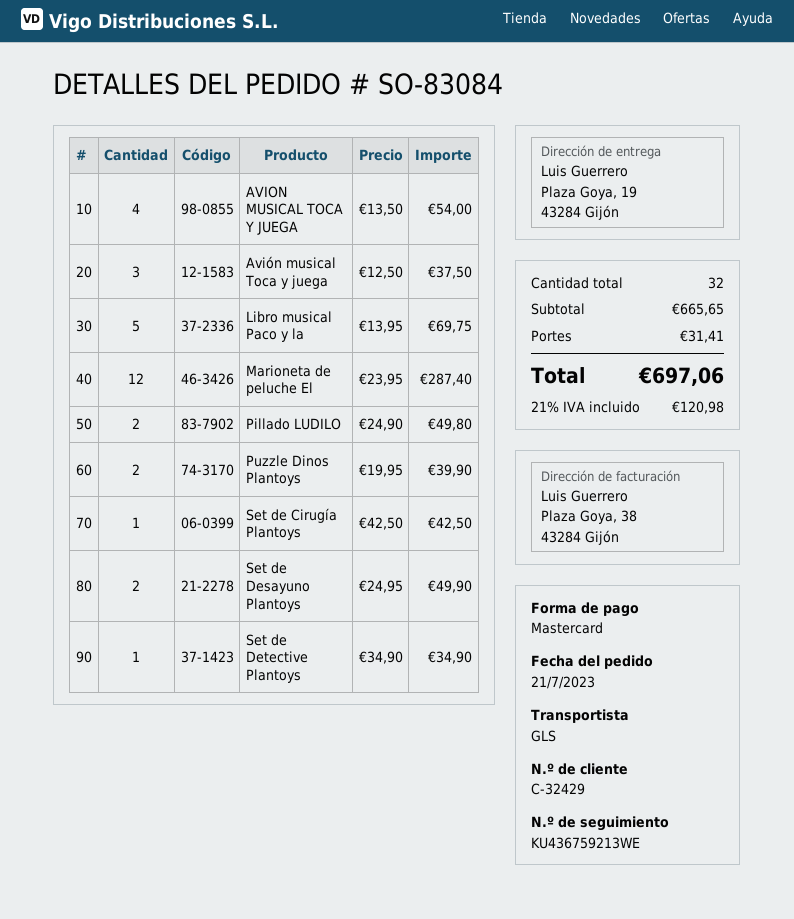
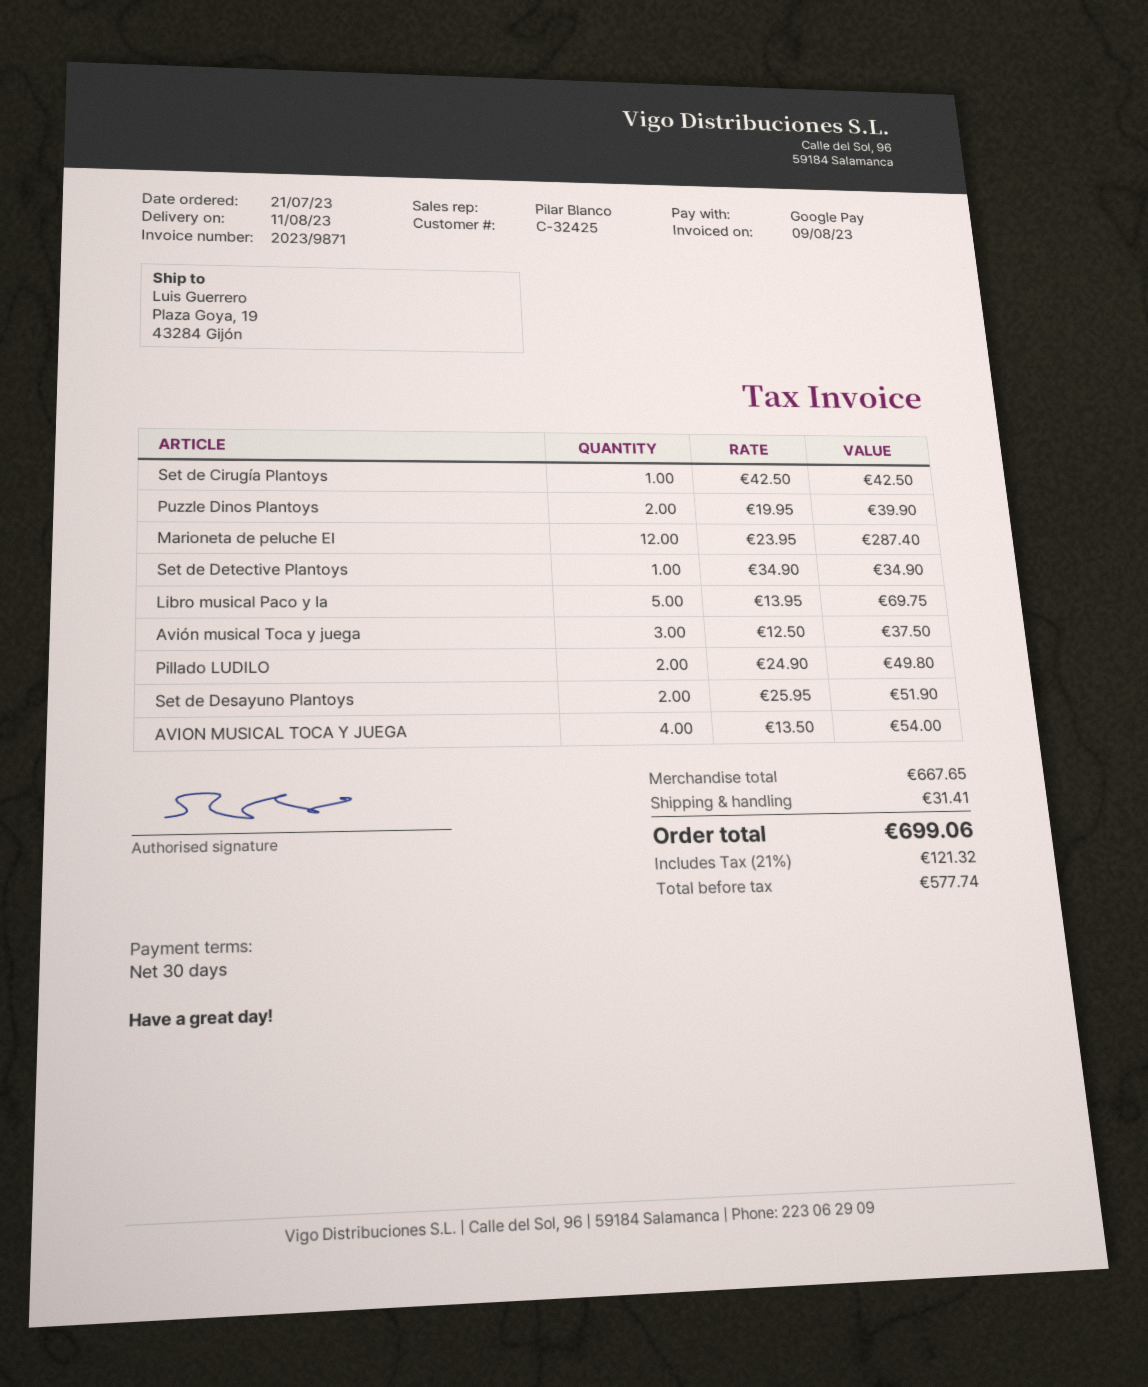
customer number: C-32429 -> C-32425
payment method: Mastercard -> Google Pay
Set de Desayuno Plantoys: 2 x 24.95 = 49.90 -> 2 x 25.95 = 51.90
subtotal: 665.65 -> 667.65
tax: 21% = 120.98 -> 21% = 121.32
total: 697.06 -> 699.06

